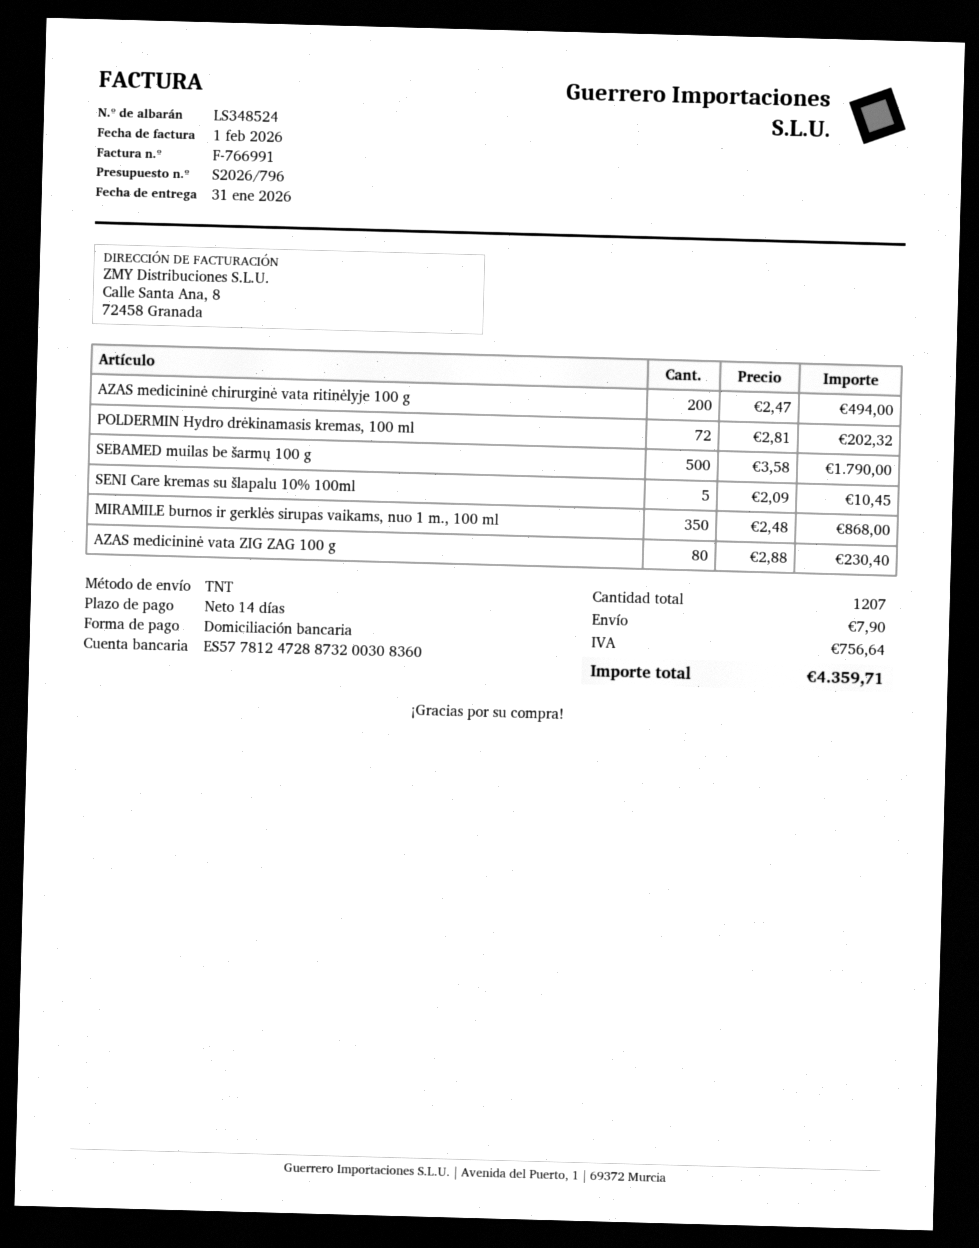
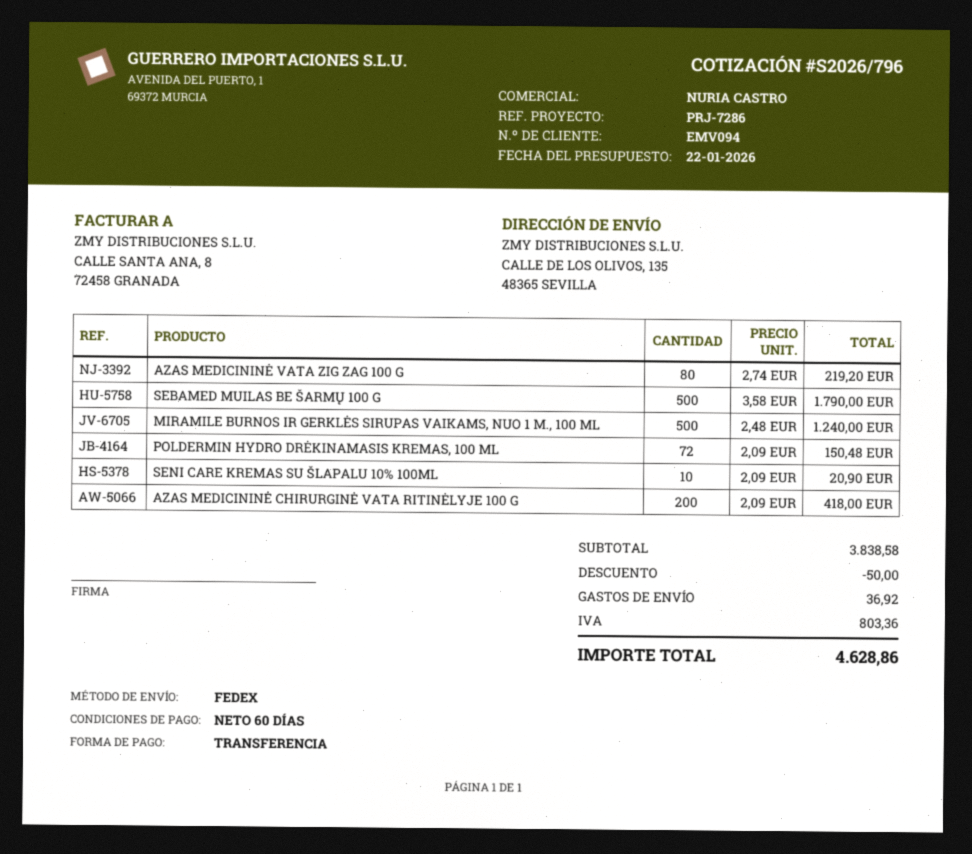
payment terms: 14 days -> 60 days
payment method: direct debit -> bank transfer
shipping method: TNT -> FedEx
AZAS medicininė chirurginė vata ritinėlyje 100 g: 200 x 2.47 = 494.00 -> 200 x 2.09 = 418.00
POLDERMIN Hydro drėkinamasis kremas, 100 ml: 72 x 2.81 = 202.32 -> 72 x 2.09 = 150.48
SENI Care kremas su šlapalu 10% 100ml: 5 x 2.09 = 10.45 -> 10 x 2.09 = 20.90
MIRAMILE burnos ir gerklės sirupas vaikams, nuo 1 m., 100 ml: 350 x 2.48 = 868.00 -> 500 x 2.48 = 1240.00
AZAS medicininė vata ZIG ZAG 100 g: 80 x 2.88 = 230.40 -> 80 x 2.74 = 219.20
discount: none -> 50.00
shipping: 7.90 -> 36.92
tax: 756.64 -> 803.36
total: 4359.71 -> 4628.86

